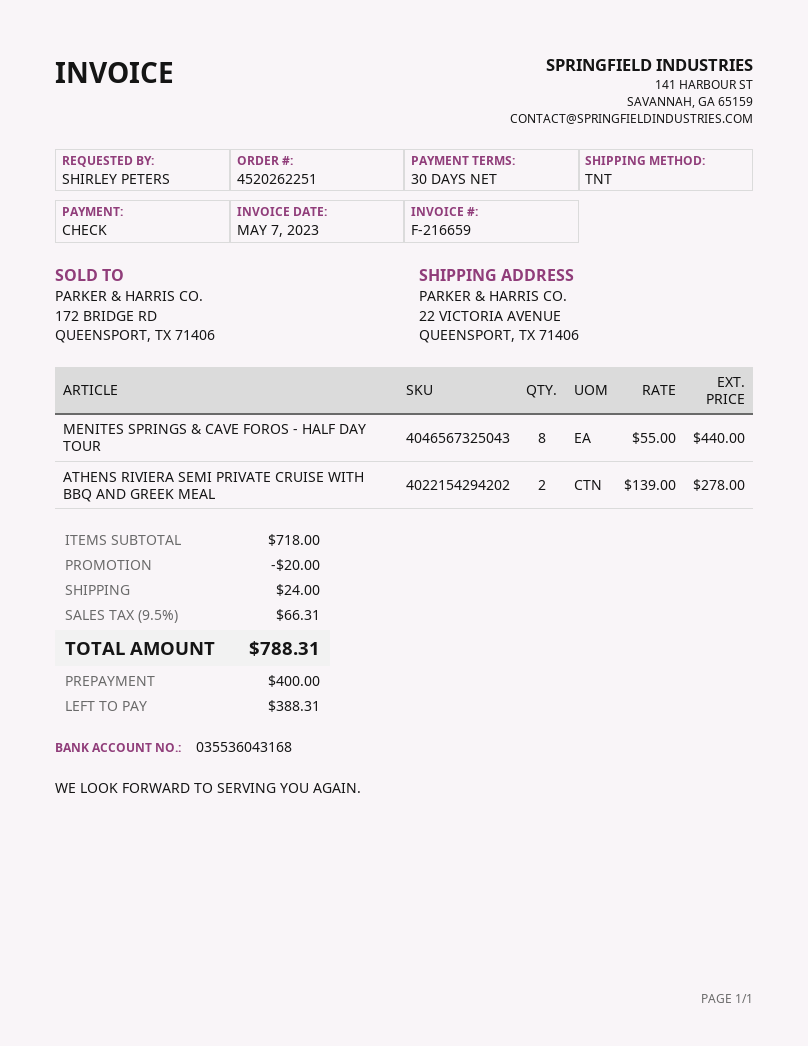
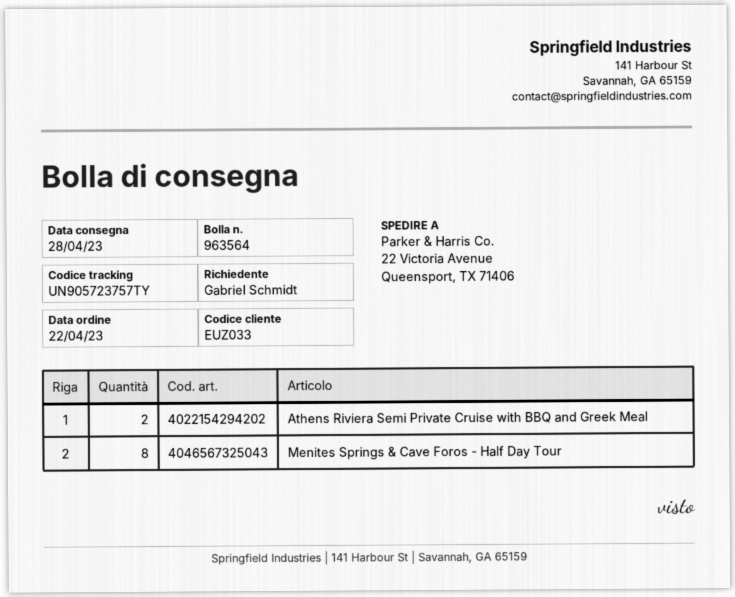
ordered by: SHIRLEY PETERS -> Gabriel Schmidt

